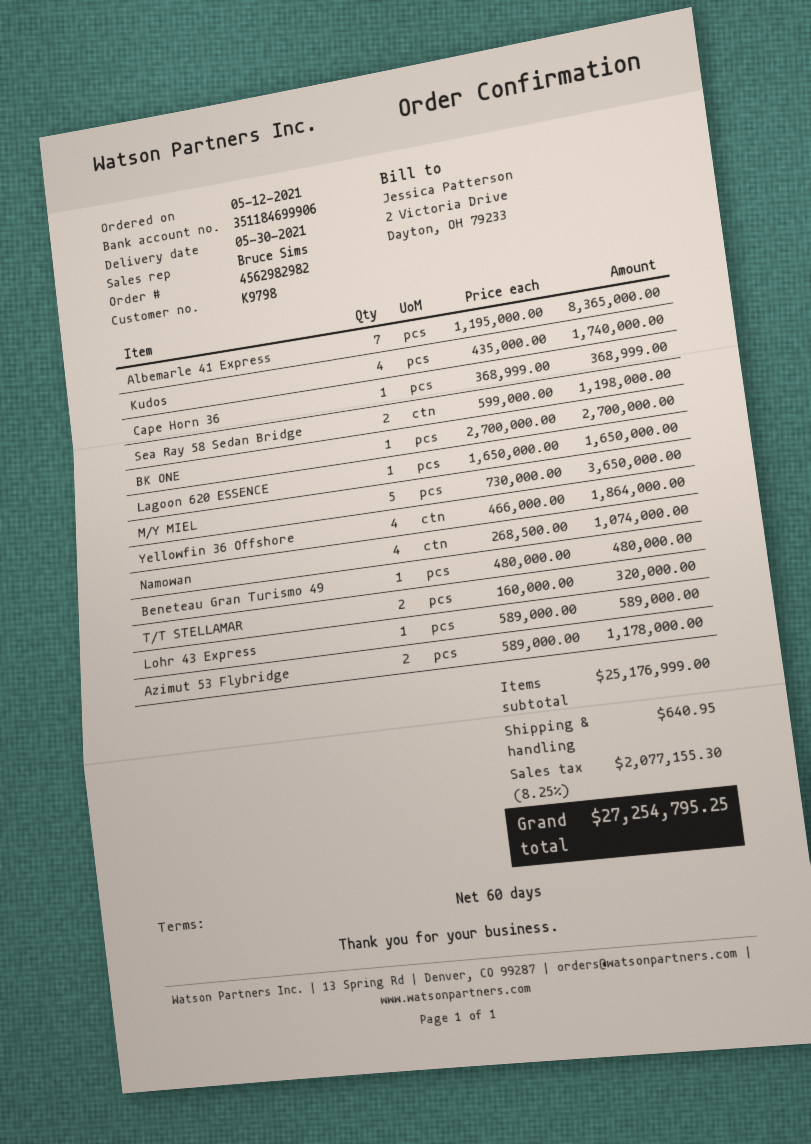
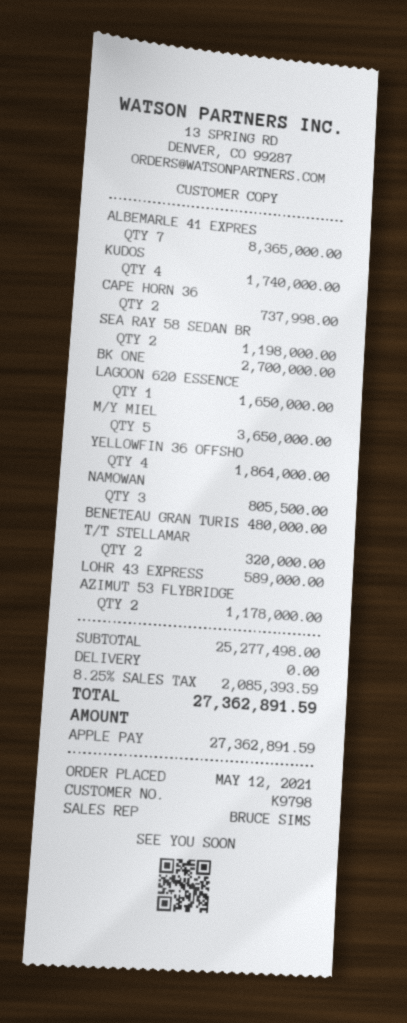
Cape Horn 36: 1 for 368999.00 -> 2 for 737998.00
Namowan: 4 for 1074000.00 -> 3 for 805500.00
subtotal: 25176999.00 -> 25277498.00
shipping: 640.95 -> 0.00
tax: 8.25% = 2077155.30 -> 8.25% = 2085393.59
total: 27254795.25 -> 27362891.59

